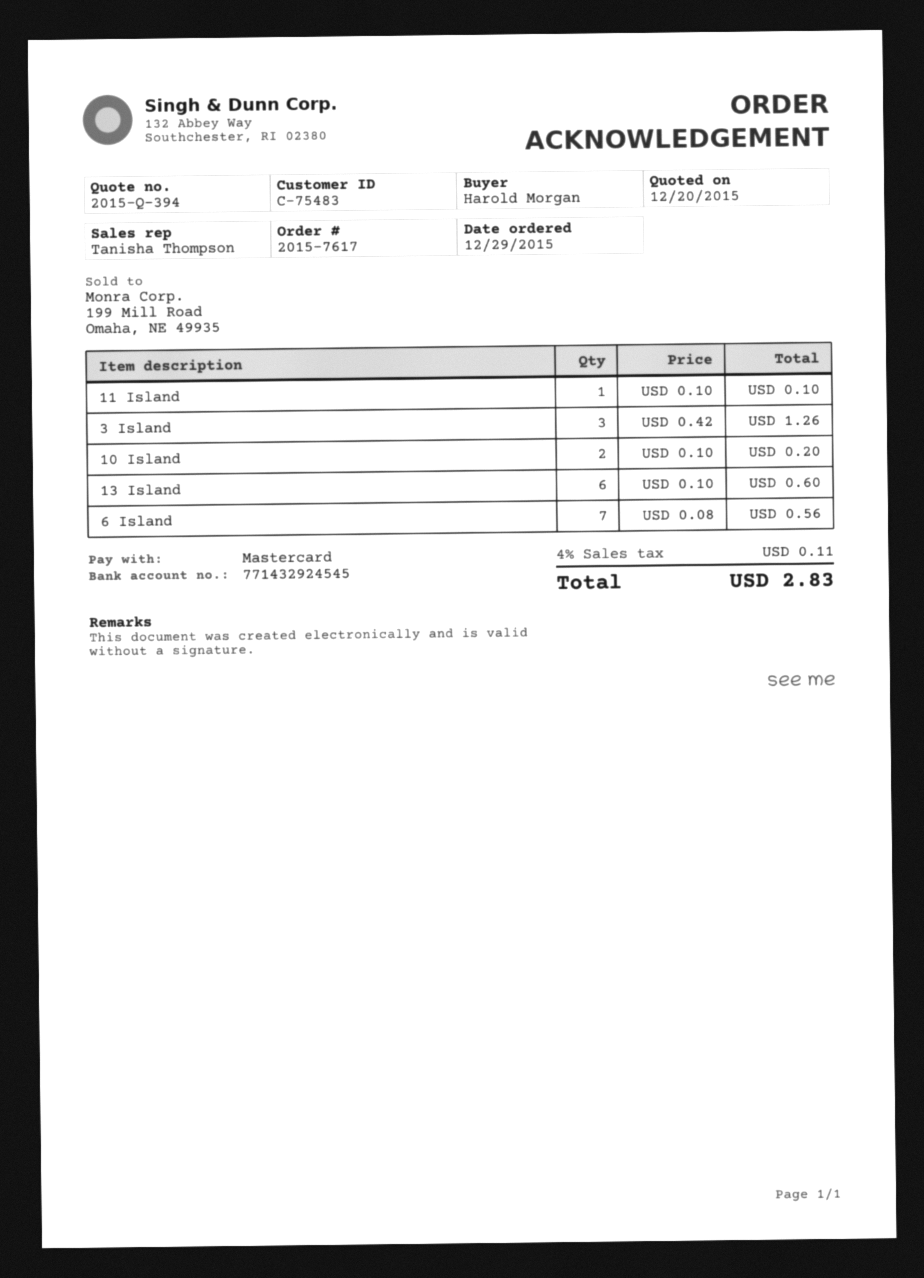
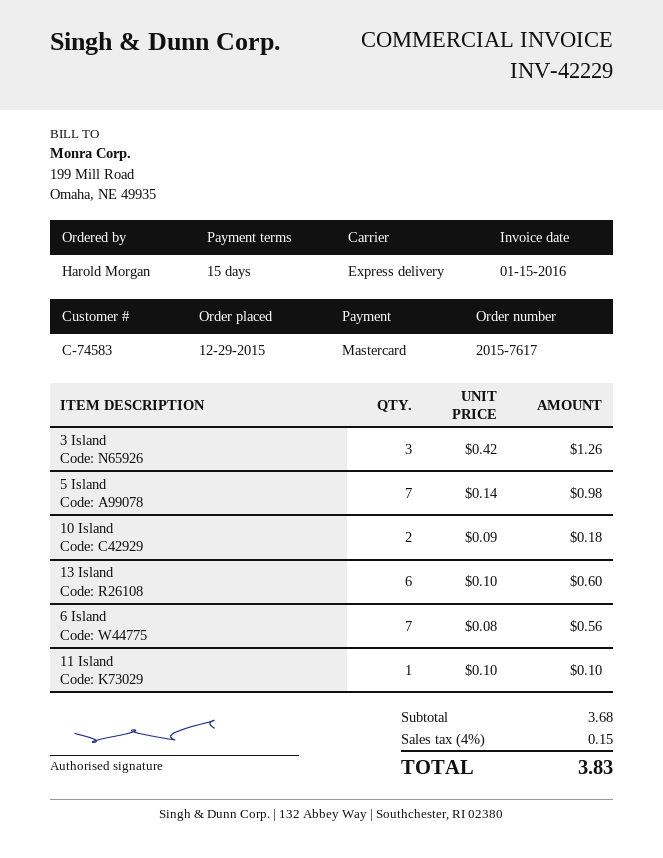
customer number: C-75483 -> C-74583
10 Island: 2 x 0.10 = 0.20 -> 2 x 0.09 = 0.18
5 Island: none -> 7 x 0.14 = 0.98
tax: 4% = 0.11 -> 4% = 0.15
total: 2.83 -> 3.83

